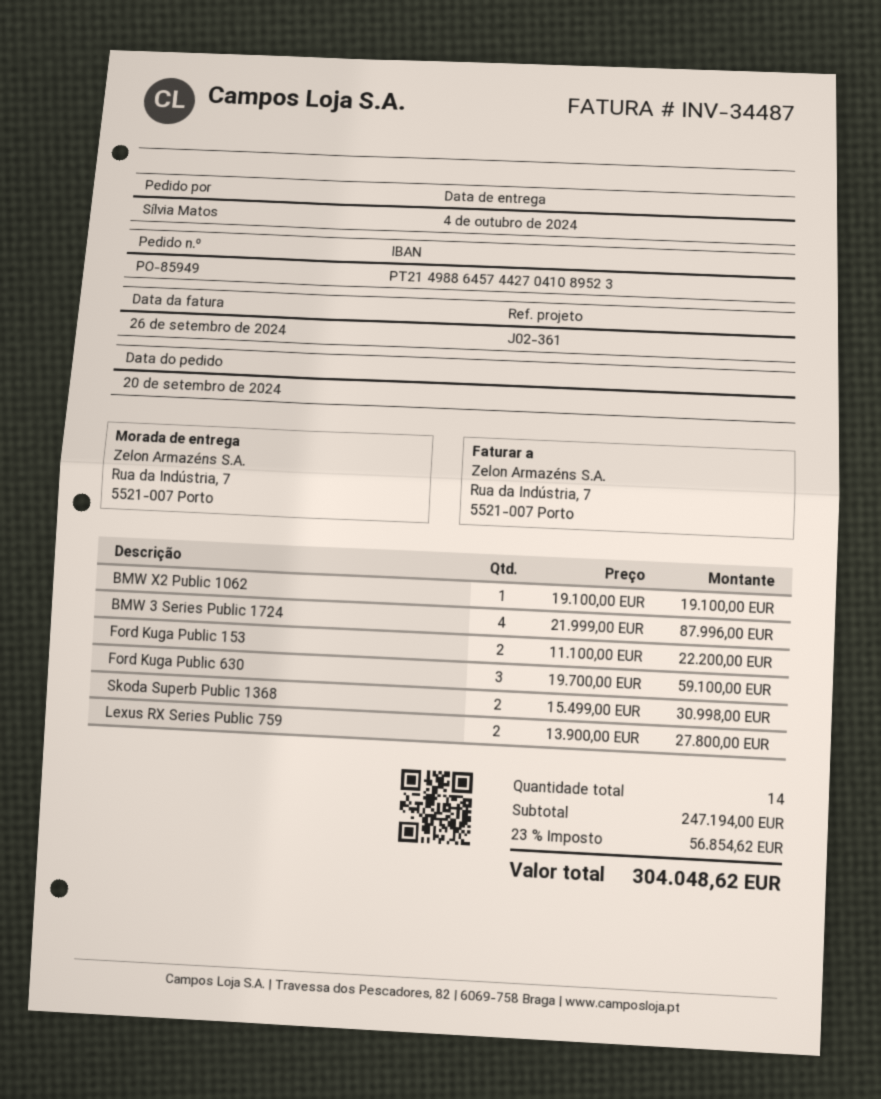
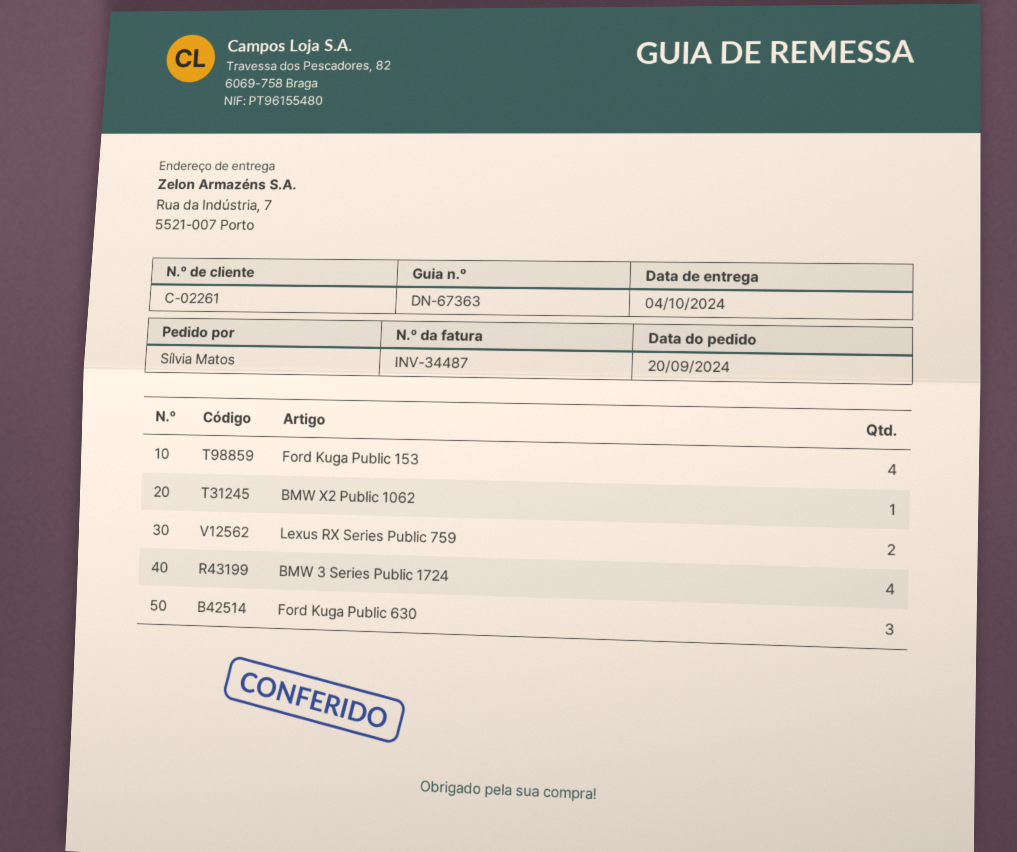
Ford Kuga Public 153: 2 -> 4
Skoda Superb Public 1368: 2 -> none

